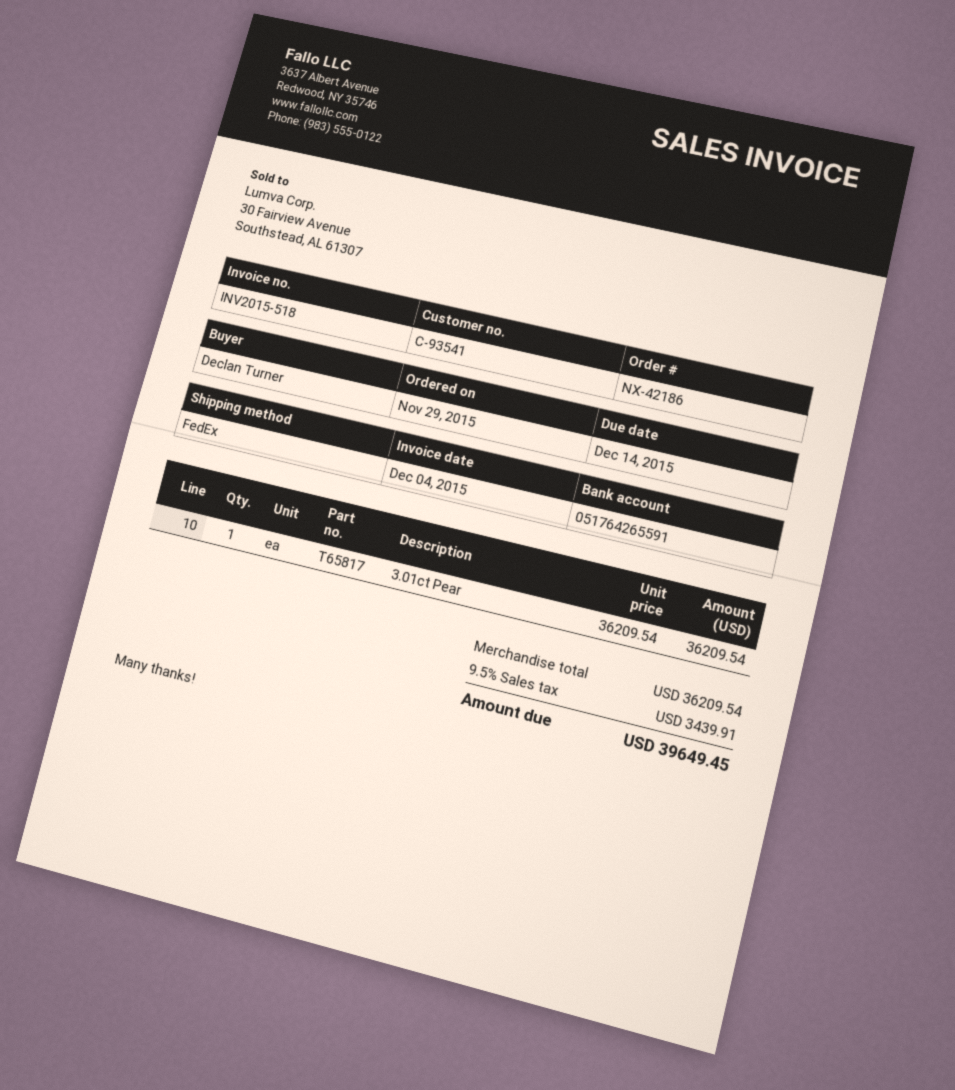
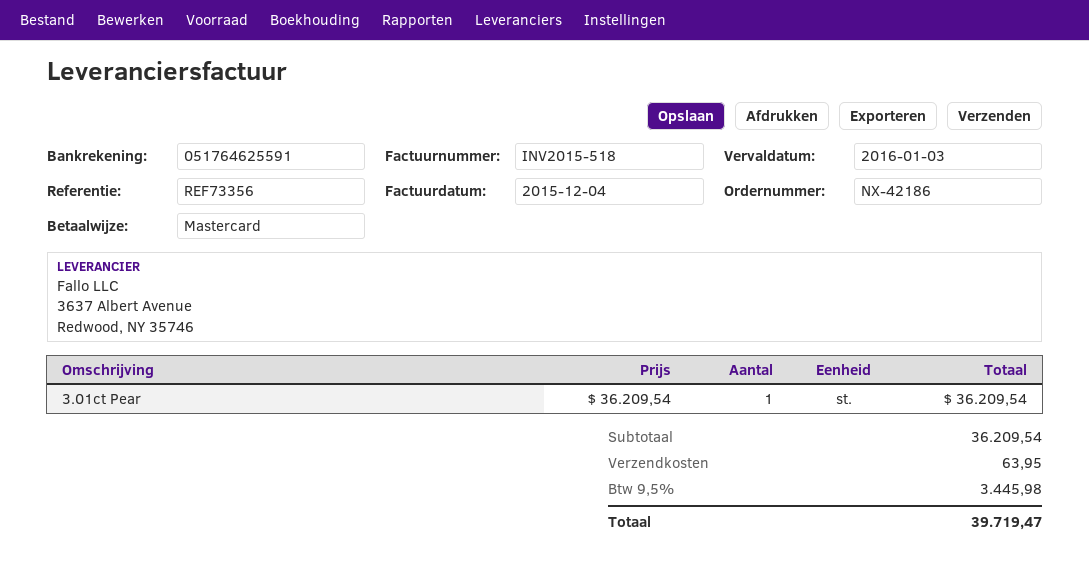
due date: 2015-12-14 -> 2016-01-03
bank account: 051764265591 -> 051764625591
shipping: none -> 63.95
tax: 9.5% = 3439.91 -> 9.5% = 3445.98
total: 39649.45 -> 39719.47

